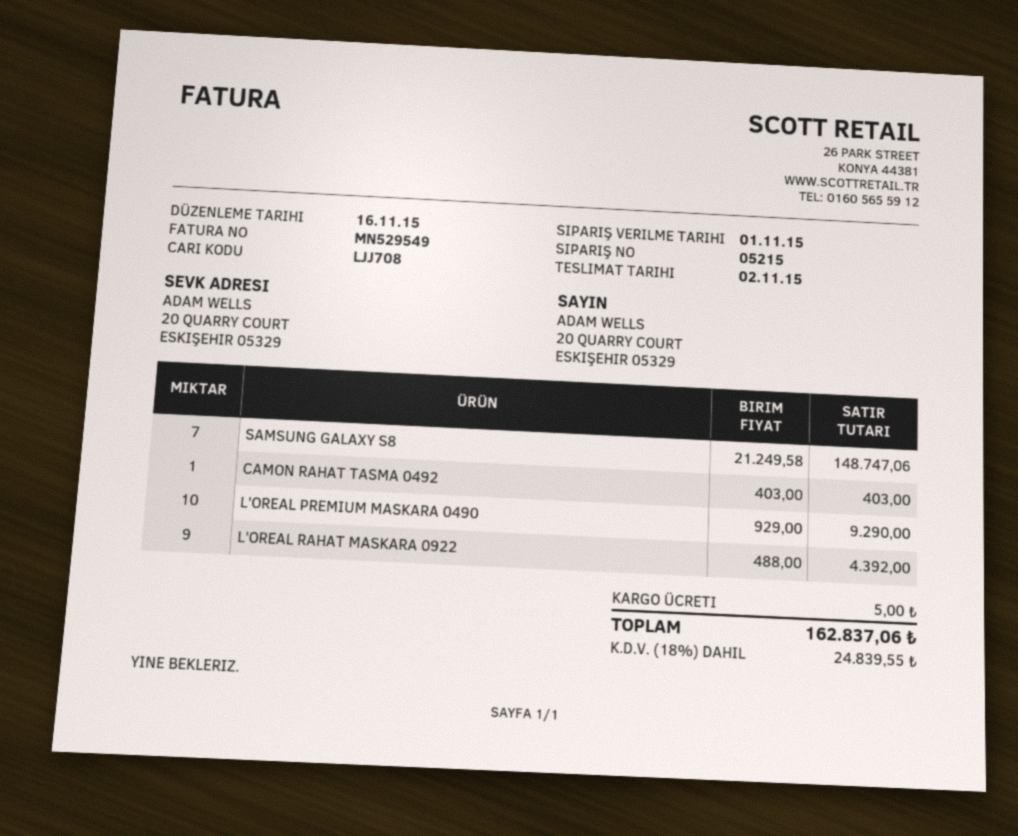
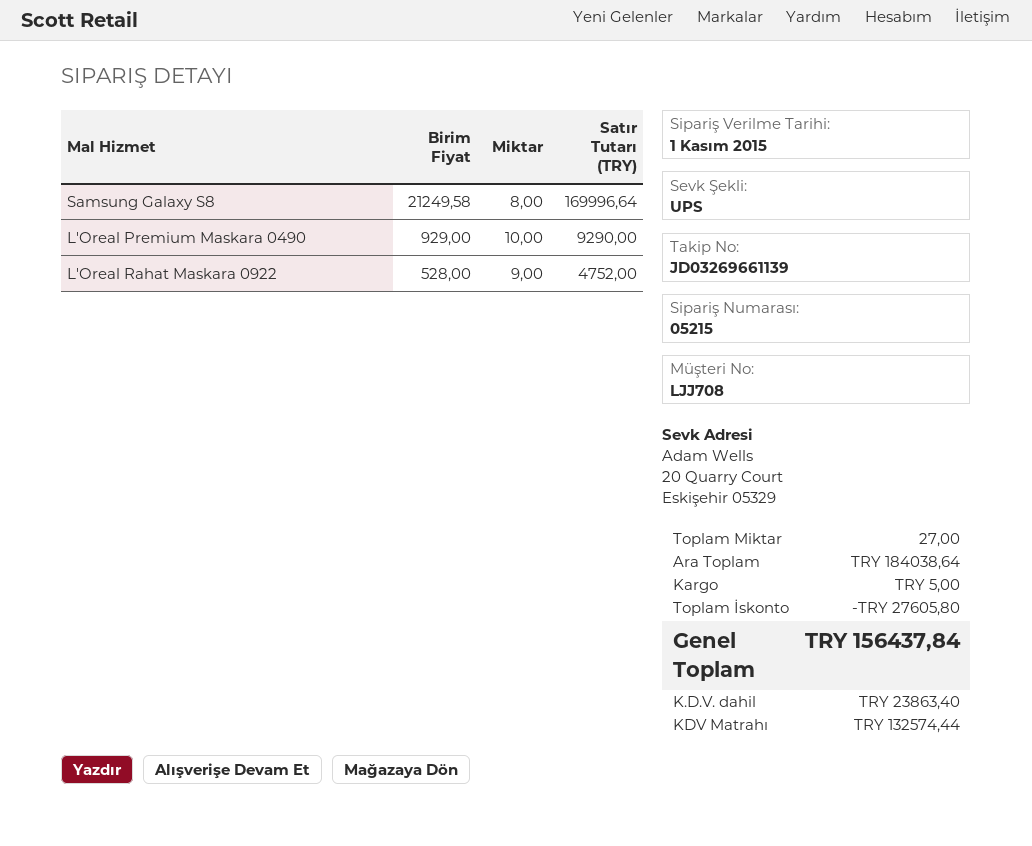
SAMSUNG GALAXY S8: 7 x 21249.58 = 148747.06 -> 8 x 21249.58 = 169996.64
CAMON RAHAT TASMA 0492: 1 x 403.00 = 403.00 -> none
L'OREAL RAHAT MASKARA 0922: 9 x 488.00 = 4392.00 -> 9 x 528.00 = 4752.00
discount: none -> 27605.80
tax: 24839.55 -> 23863.40
total: 162837.06 -> 156437.84

